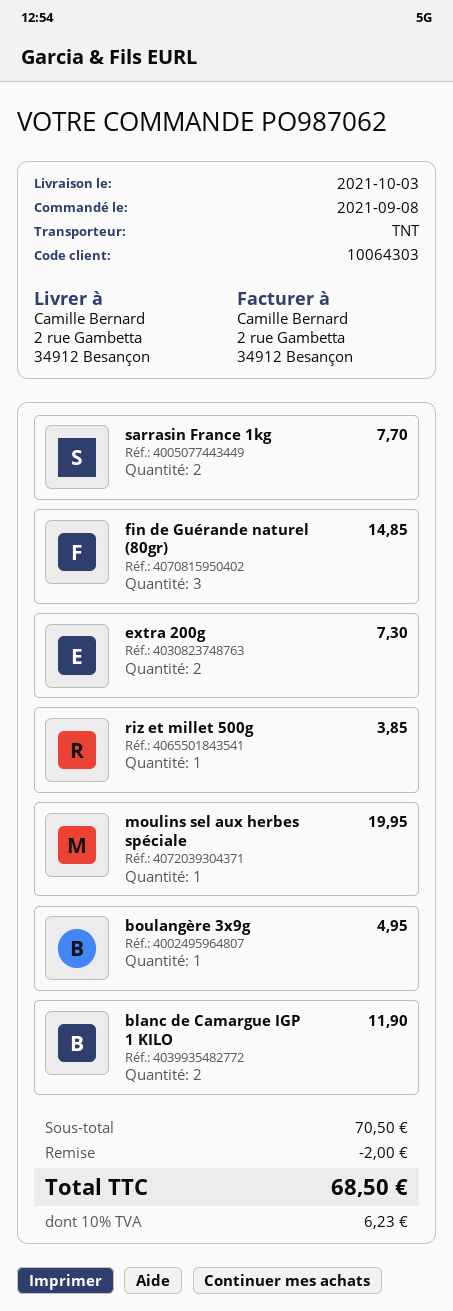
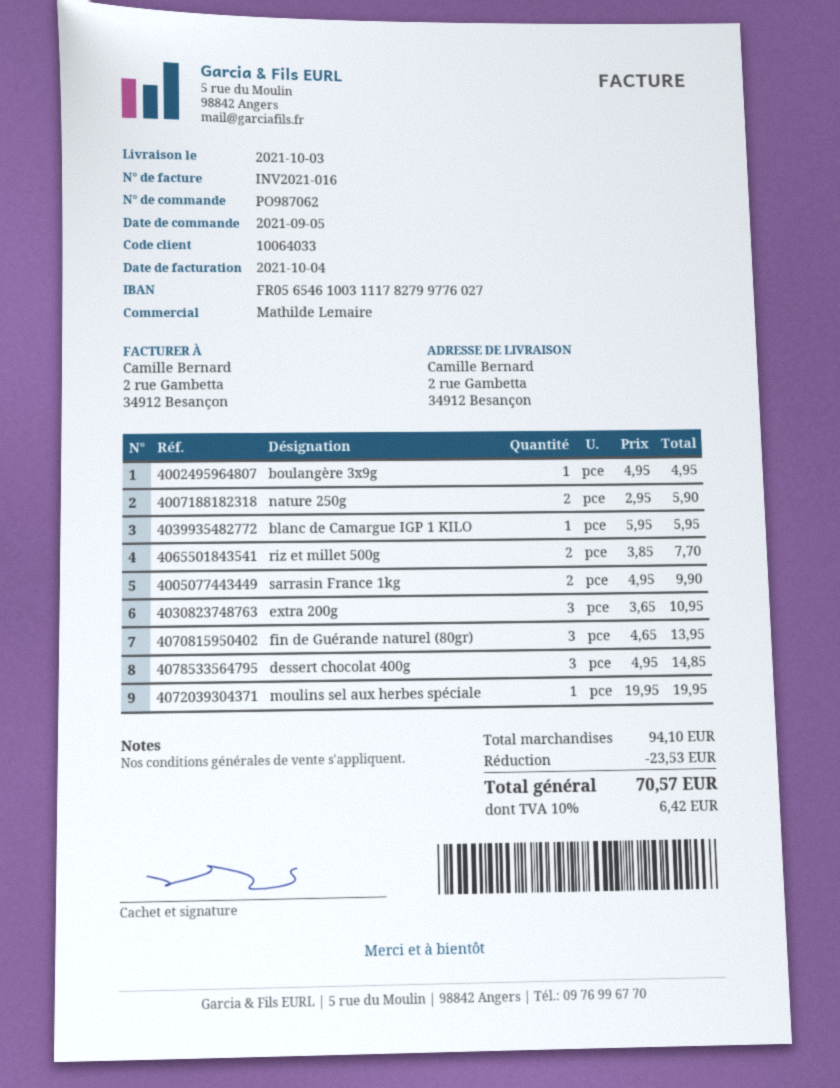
order date: 2021-09-08 -> 2021-09-05
customer number: 10064303 -> 10064033
sarrasin France 1kg: 2 for 7.70 -> 2 for 9.90
fin de Guérande naturel (80gr): 3 for 14.85 -> 3 for 13.95
extra 200g: 2 for 7.30 -> 3 for 10.95
riz et millet 500g: 1 for 3.85 -> 2 for 7.70
blanc de Camargue IGP 1 KILO: 2 for 11.90 -> 1 for 5.95
nature 250g: none -> 2 for 5.90
dessert chocolat 400g: none -> 3 for 14.85
subtotal: 70.50 -> 94.10
discount: 2.00 -> 23.53
tax: 10% = 6.23 -> 10% = 6.42
total: 68.50 -> 70.57

